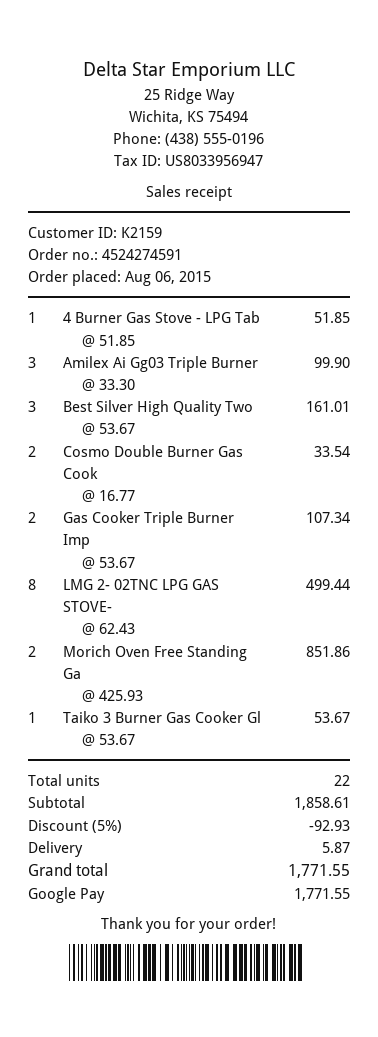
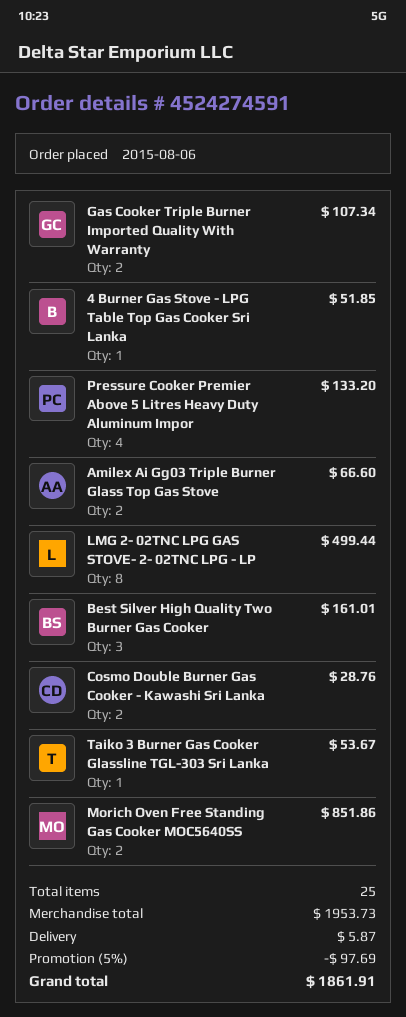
Amilex Ai Gg03 Triple Burner: 3 for 99.90 -> 2 for 66.60
Cosmo Double Burner Gas Cook: 2 for 33.54 -> 2 for 28.76
Pressure Cooker Premier Above 5 Litres Heavy Duty Aluminum Impor: none -> 4 for 133.20
total quantity: 22 -> 25
subtotal: 1858.61 -> 1953.73
discount: 5% = 92.93 -> 5% = 97.69
total: 1771.55 -> 1861.91

